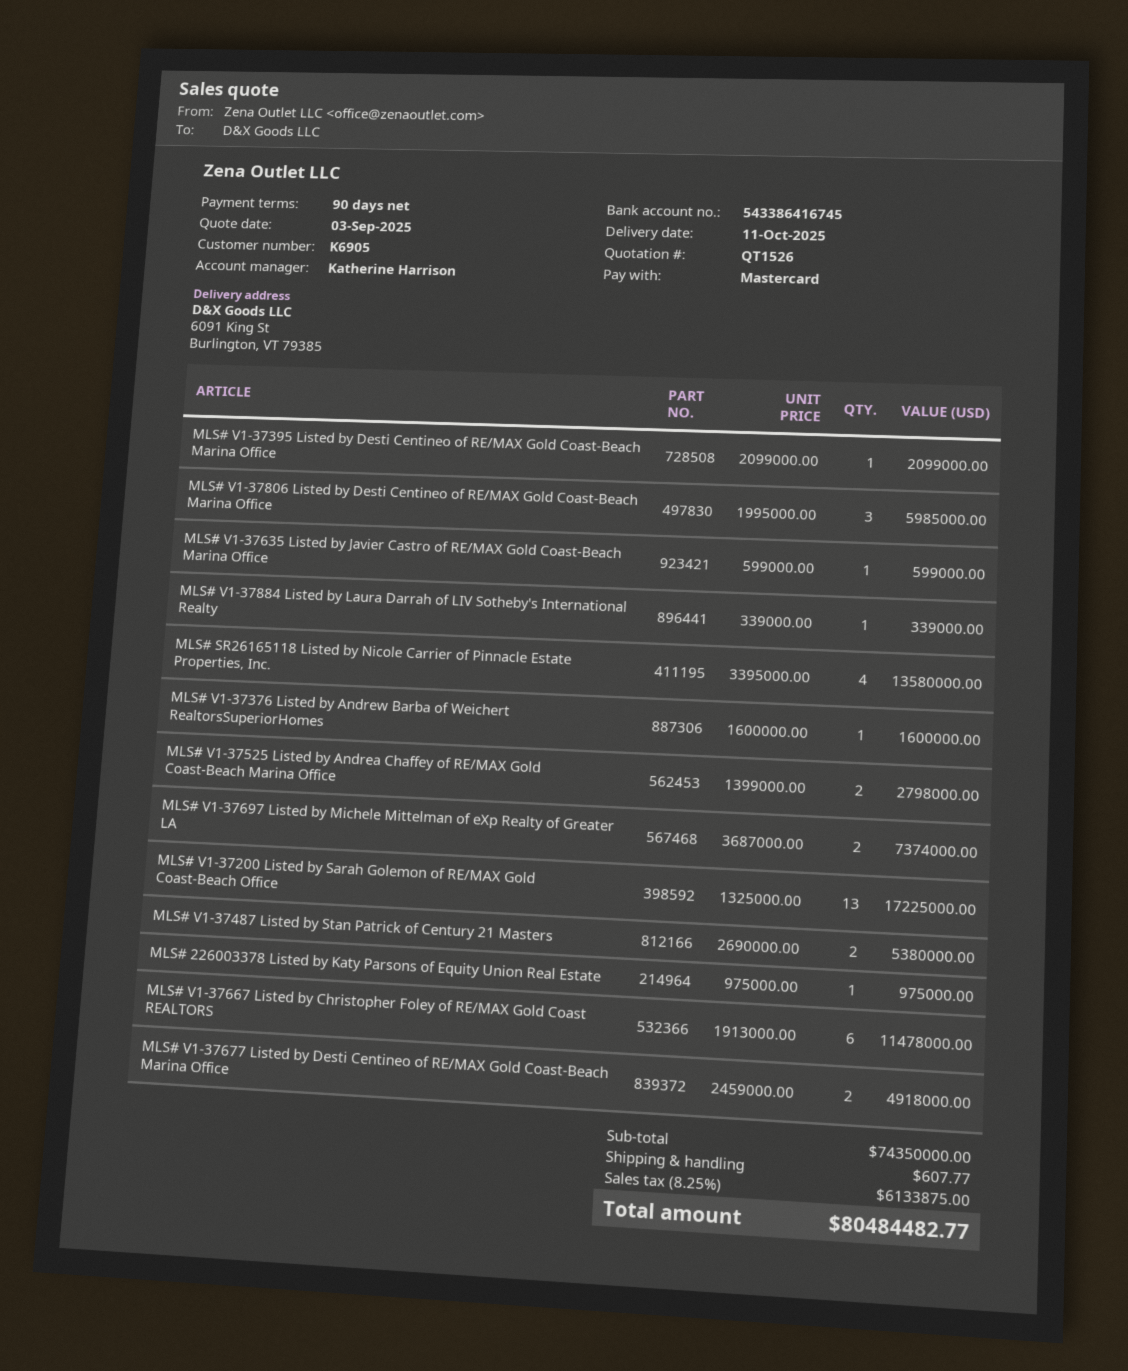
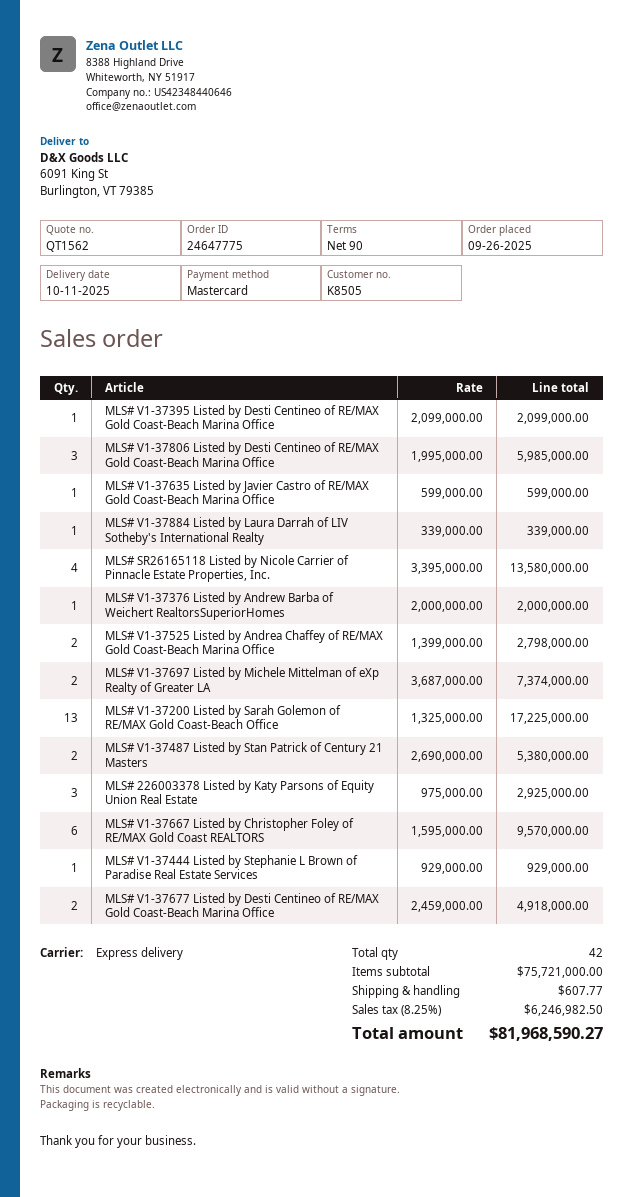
quote number: QT1526 -> QT1562
customer number: K6905 -> K8505
MLS# V1-37376 Listed by Andrew Barba of Weichert RealtorsSuperiorHomes: 1 x 1600000.00 = 1600000.00 -> 1 x 2000000.00 = 2000000.00
MLS# 226003378 Listed by Katy Parsons of Equity Union Real Estate: 1 x 975000.00 = 975000.00 -> 3 x 975000.00 = 2925000.00
MLS# V1-37667 Listed by Christopher Foley of RE/MAX Gold Coast REALTORS: 6 x 1913000.00 = 11478000.00 -> 6 x 1595000.00 = 9570000.00
MLS# V1-37444 Listed by Stephanie L Brown of Paradise Real Estate Services: none -> 1 x 929000.00 = 929000.00
subtotal: 74350000.00 -> 75721000.00
tax: 8.25% = 6133875.00 -> 8.25% = 6246982.50
total: 80484482.77 -> 81968590.27

